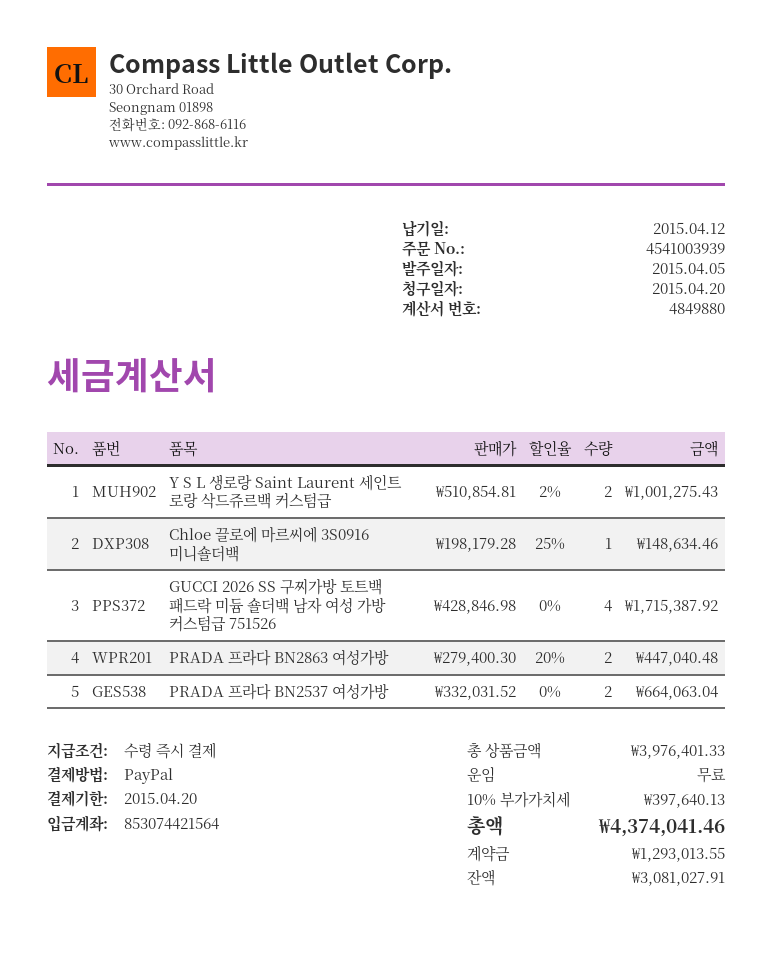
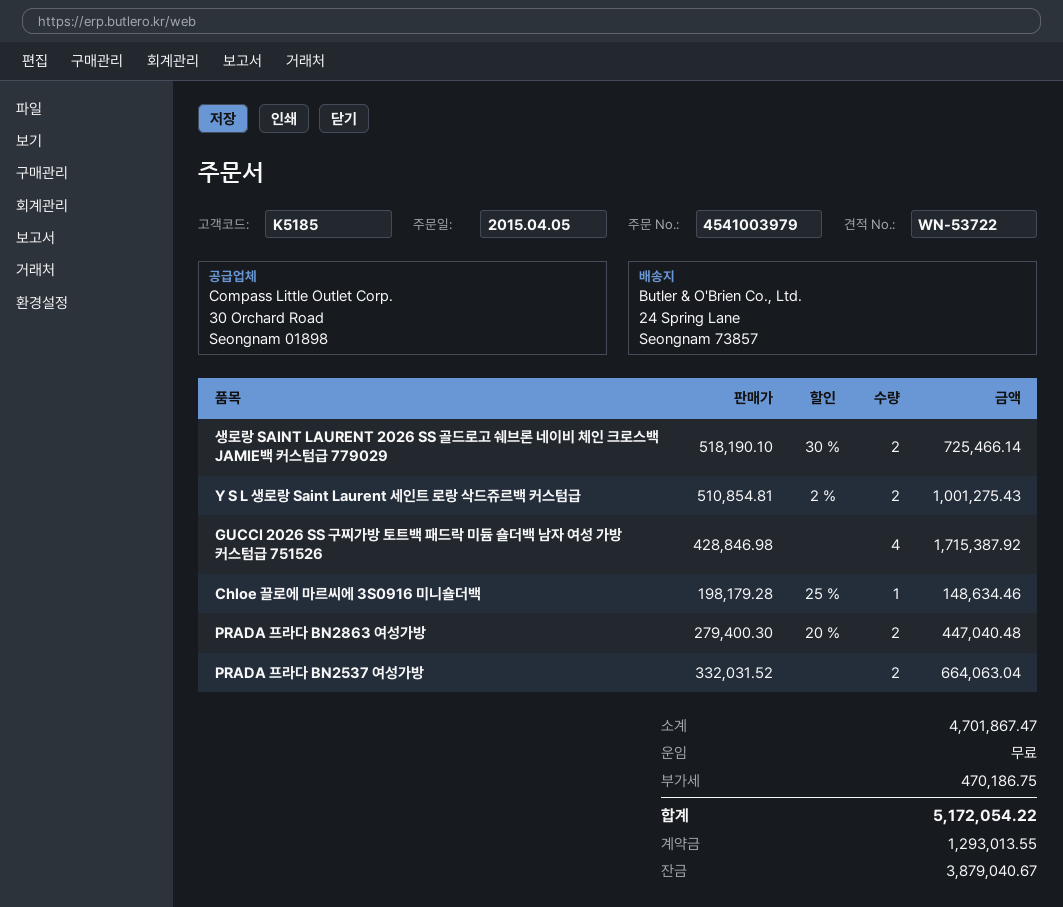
order number: 4541003939 -> 4541003979
생로랑 SAINT LAURENT 2026 SS 골드로고 쉐브론 네이비 체인 크로스백 JAMIE백 커스텀급 779029: none -> 2 x 518190.10 - 30% = 725466.14
subtotal: 3976401.33 -> 4701867.47
tax: 397640.13 -> 470186.75
total: 4374041.46 -> 5172054.22
balance: 3081027.91 -> 3879040.67

